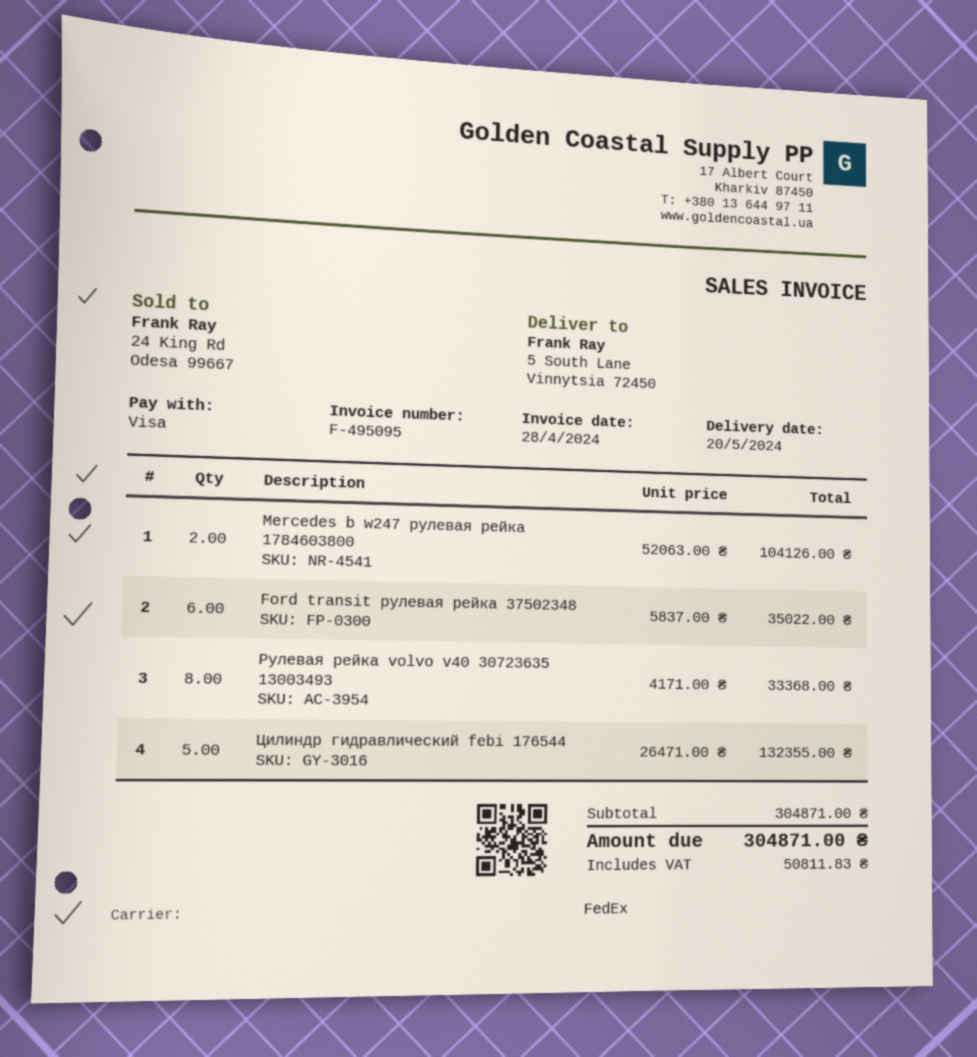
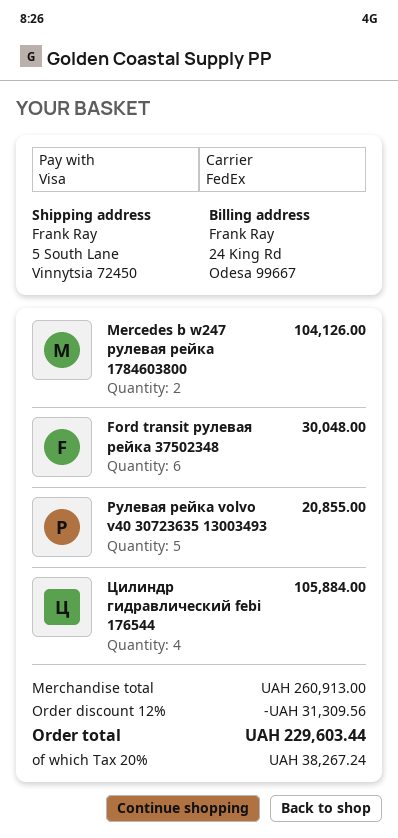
Ford transit рулевая рейка 37502348: 6 for 35022.00 -> 6 for 30048.00
Рулевая рейка volvo v40 30723635 13003493: 8 for 33368.00 -> 5 for 20855.00
Цилиндр гидравлический febi 176544: 5 for 132355.00 -> 4 for 105884.00
subtotal: 304871.00 -> 260913.00
discount: none -> 12% = 31309.56
tax: 50811.83 -> 38267.24
total: 304871.00 -> 229603.44

